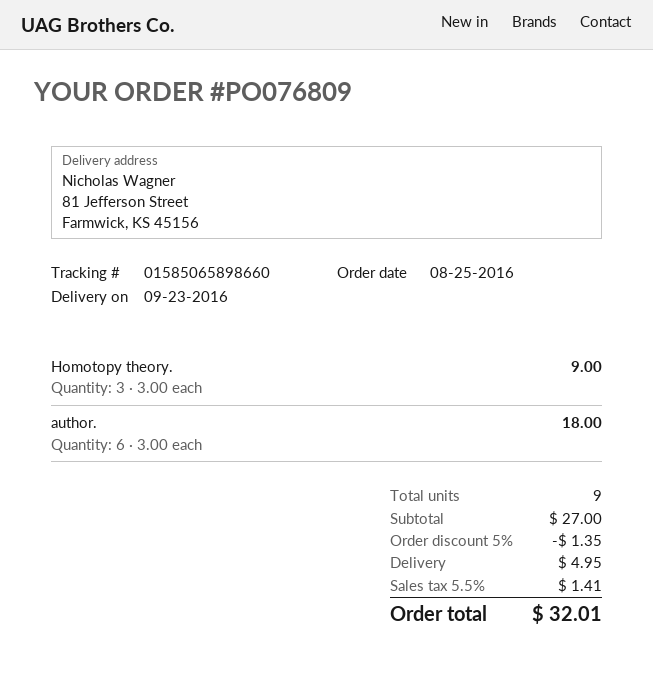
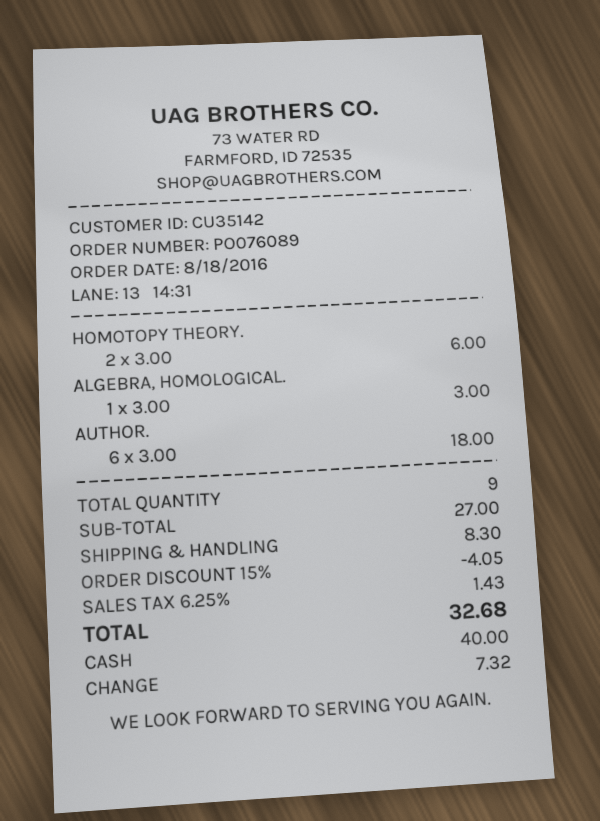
order number: PO076809 -> PO076089
order date: 2016-08-25 -> 2016-08-18
Homotopy theory.: 3 x 3.00 = 9.00 -> 2 x 3.00 = 6.00
ALGEBRA, HOMOLOGICAL.: none -> 1 x 3.00 = 3.00
discount: 5% = 1.35 -> 15% = 4.05
shipping: 4.95 -> 8.30
tax: 5.5% = 1.41 -> 6.25% = 1.43
total: 32.01 -> 32.68

